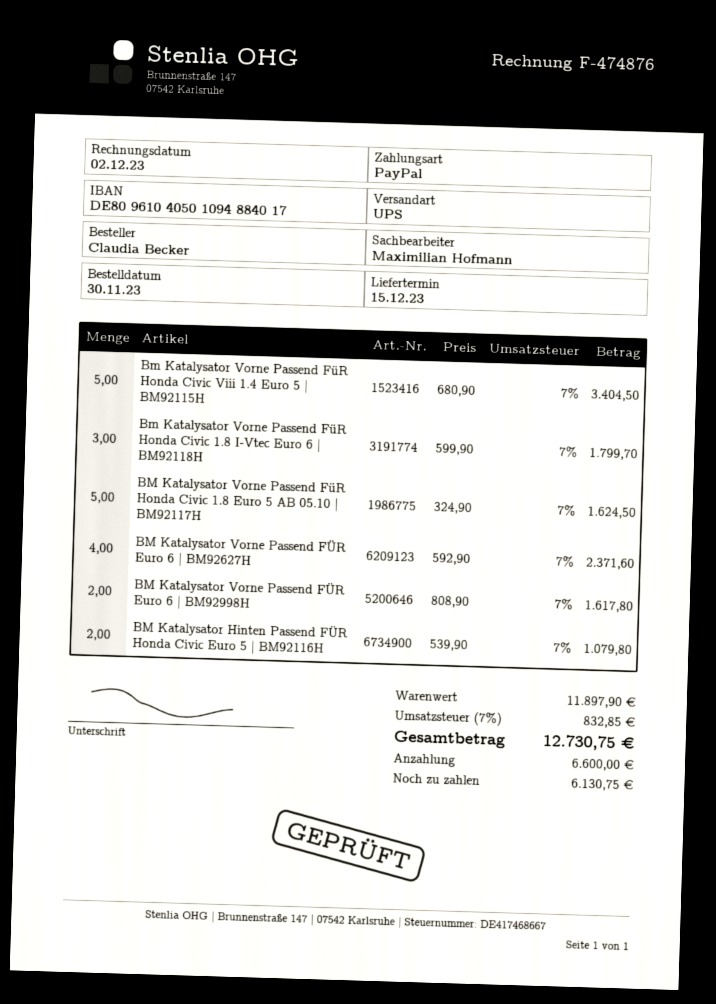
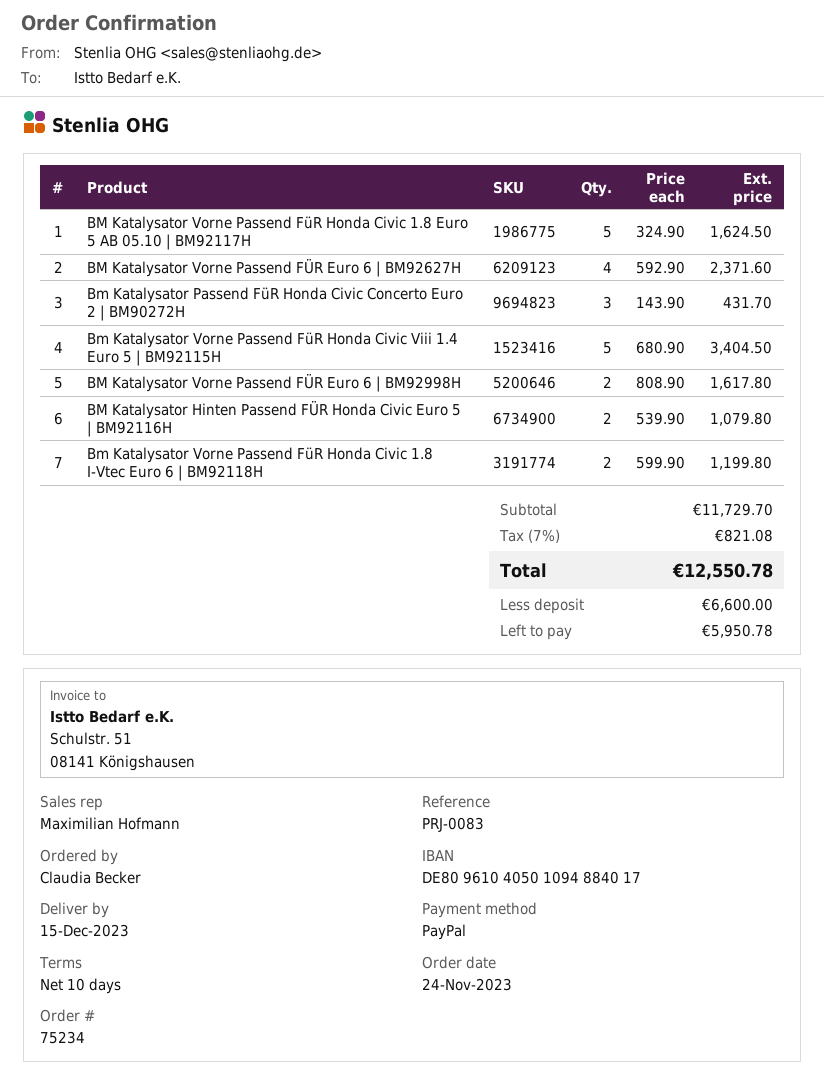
order date: 2023-11-30 -> 2023-11-24
Bm Katalysator Vorne Passend FüR Honda Civic 1.8 I-Vtec Euro 6 | BM92118H: 3 x 599.90 = 1799.70 -> 2 x 599.90 = 1199.80
Bm Katalysator Passend FüR Honda Civic Concerto Euro 2 | BM90272H: none -> 3 x 143.90 = 431.70
subtotal: 11897.90 -> 11729.70
tax: 7% = 832.85 -> 7% = 821.08
total: 12730.75 -> 12550.78
balance: 6130.75 -> 5950.78

